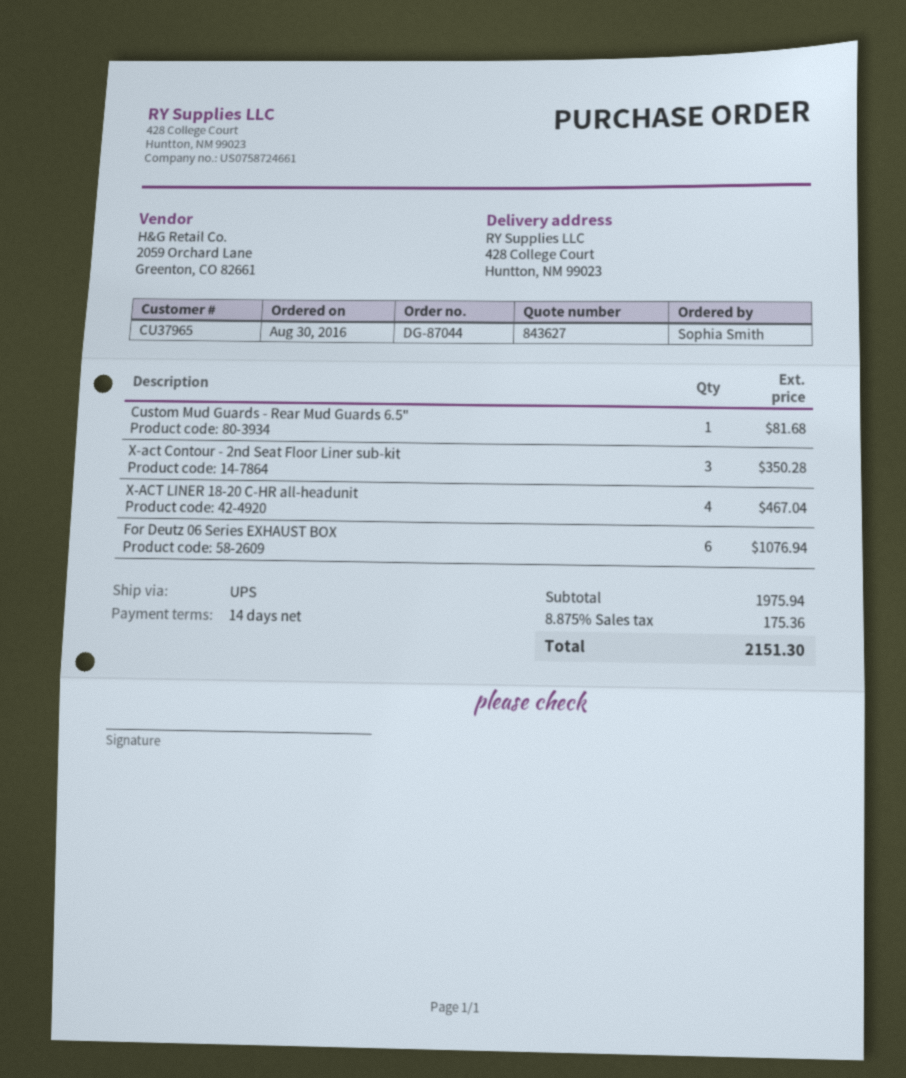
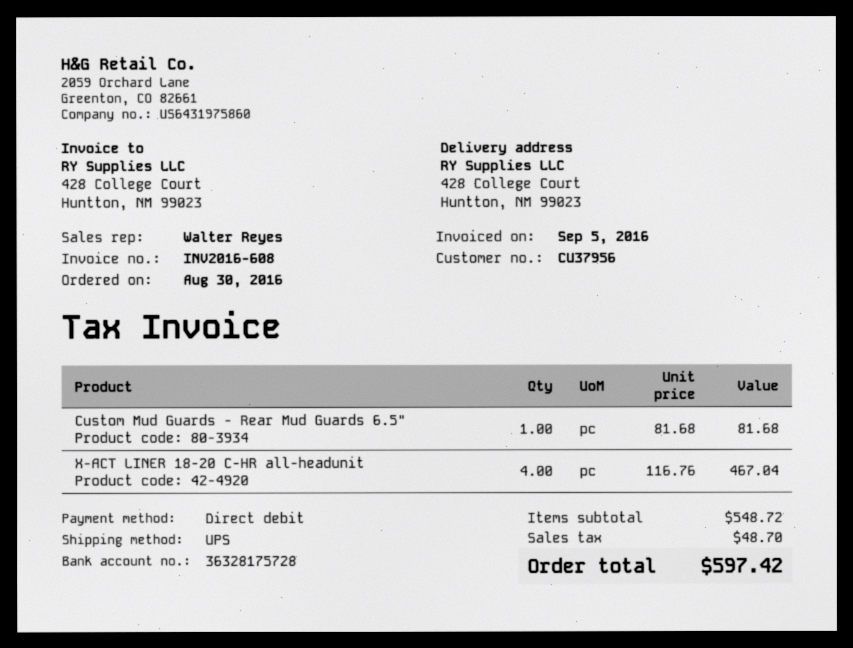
customer number: CU37965 -> CU37956
X-act Contour - 2nd Seat Floor Liner sub-kit: 3 for 350.28 -> none
For Deutz 06 Series EXHAUST BOX: 6 for 1076.94 -> none
subtotal: 1975.94 -> 548.72
tax: 175.36 -> 48.70
total: 2151.30 -> 597.42

